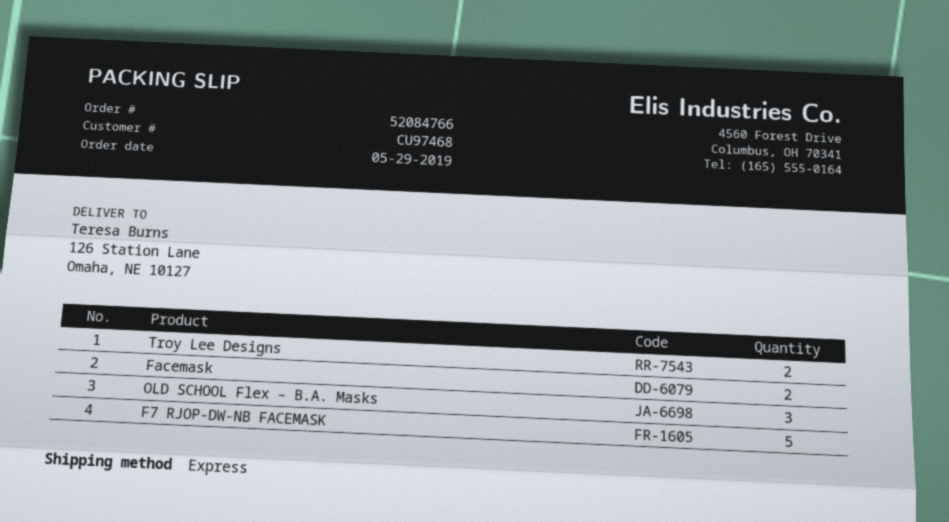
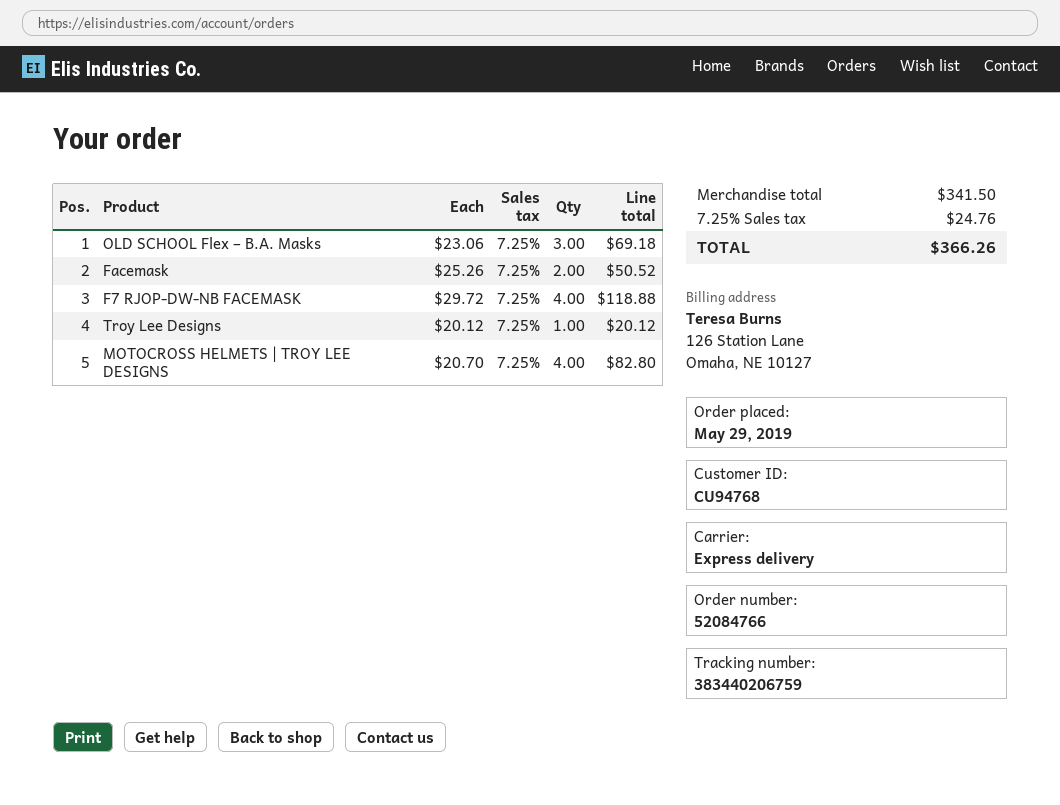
customer number: CU97468 -> CU94768
Troy Lee Designs: 2 -> 1
F7 RJOP-DW-NB FACEMASK: 5 -> 4
MOTOCROSS HELMETS | TROY LEE DESIGNS: none -> 4

